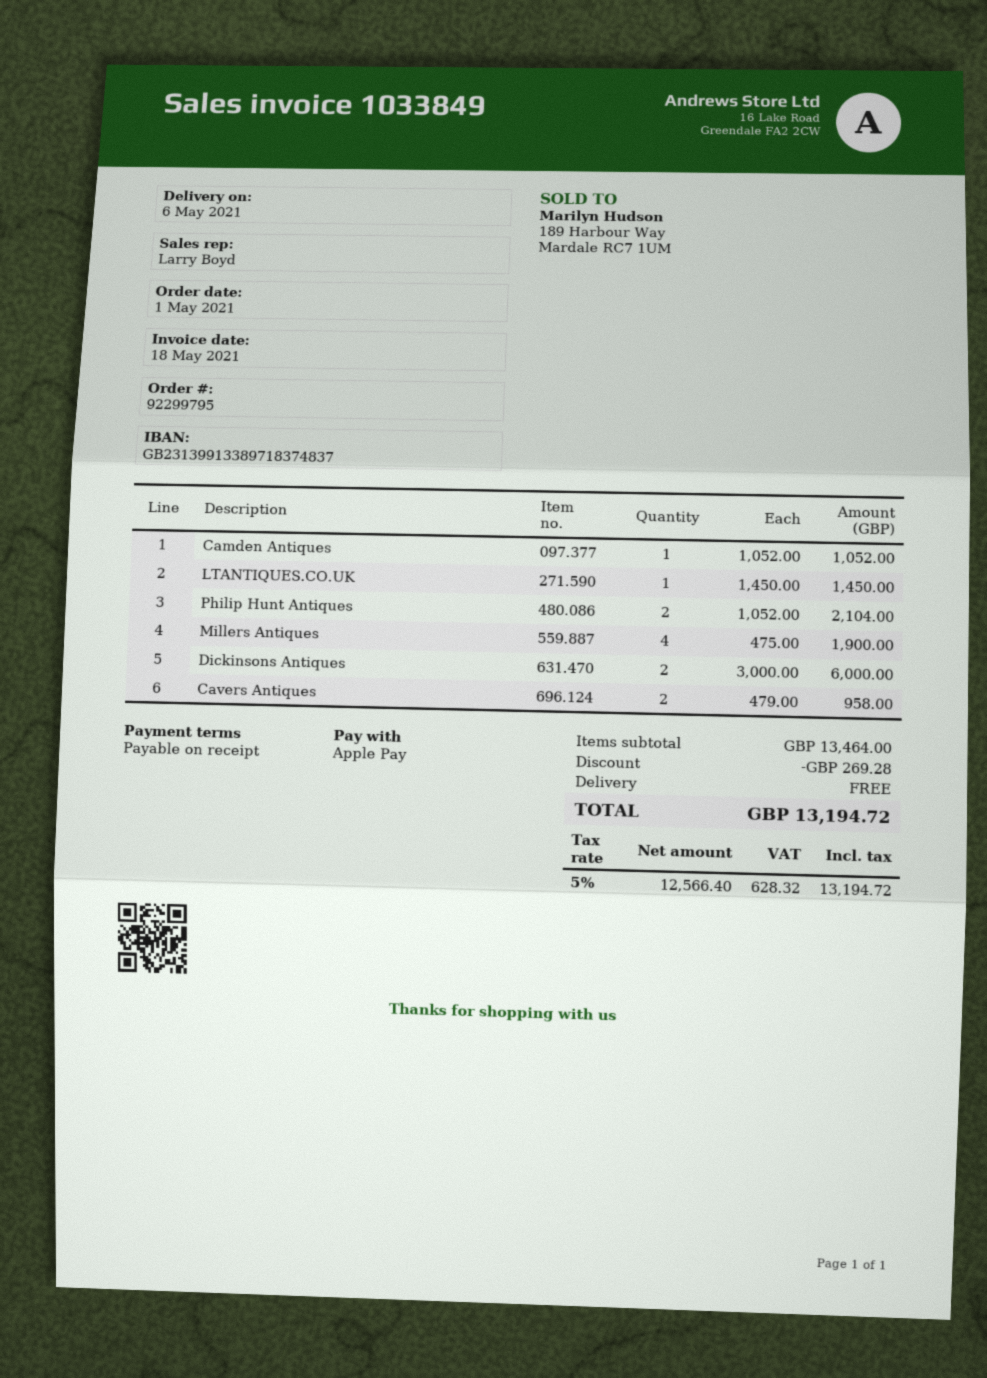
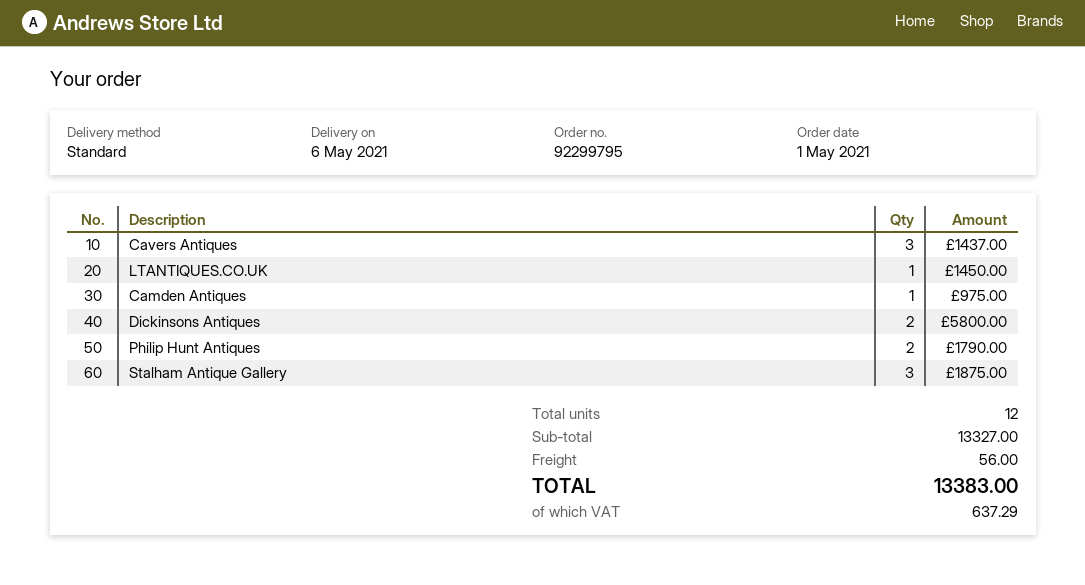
Camden Antiques: 1 for 1052.00 -> 1 for 975.00
Philip Hunt Antiques: 2 for 2104.00 -> 2 for 1790.00
Millers Antiques: 4 for 1900.00 -> none
Dickinsons Antiques: 2 for 6000.00 -> 2 for 5800.00
Cavers Antiques: 2 for 958.00 -> 3 for 1437.00
Stalham Antique Gallery: none -> 3 for 1875.00
subtotal: 13464.00 -> 13327.00
discount: 269.28 -> none
shipping: 0.00 -> 56.00
tax: 628.32 -> 637.29
total: 13194.72 -> 13383.00

